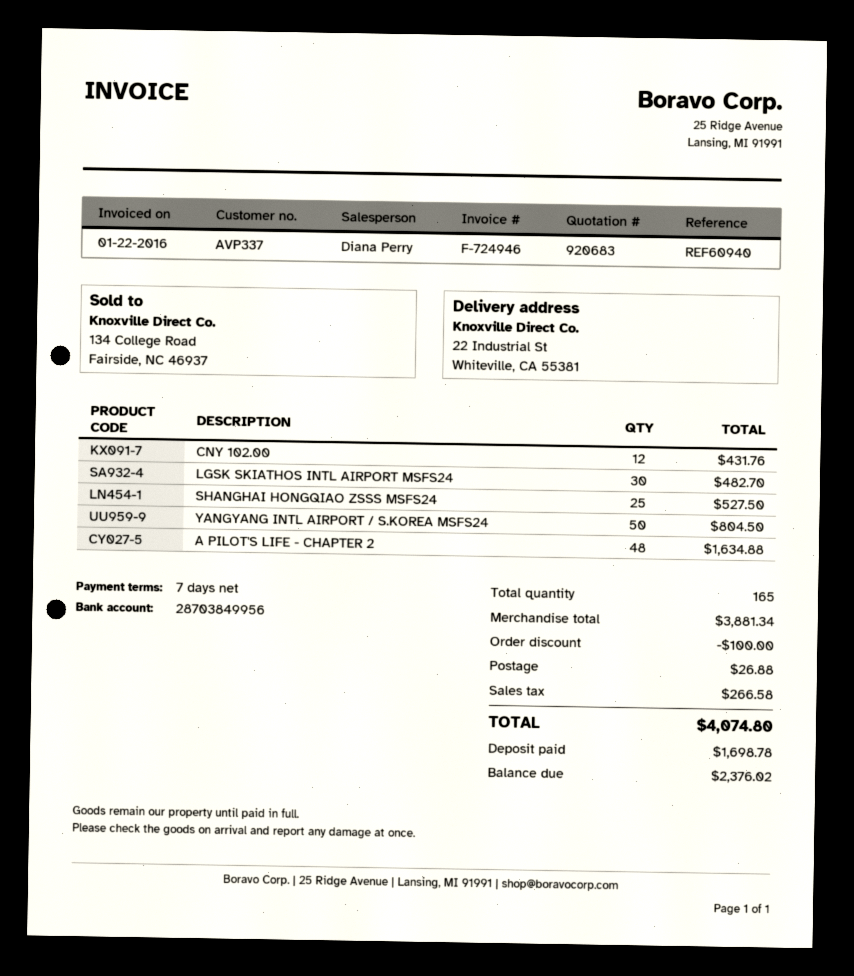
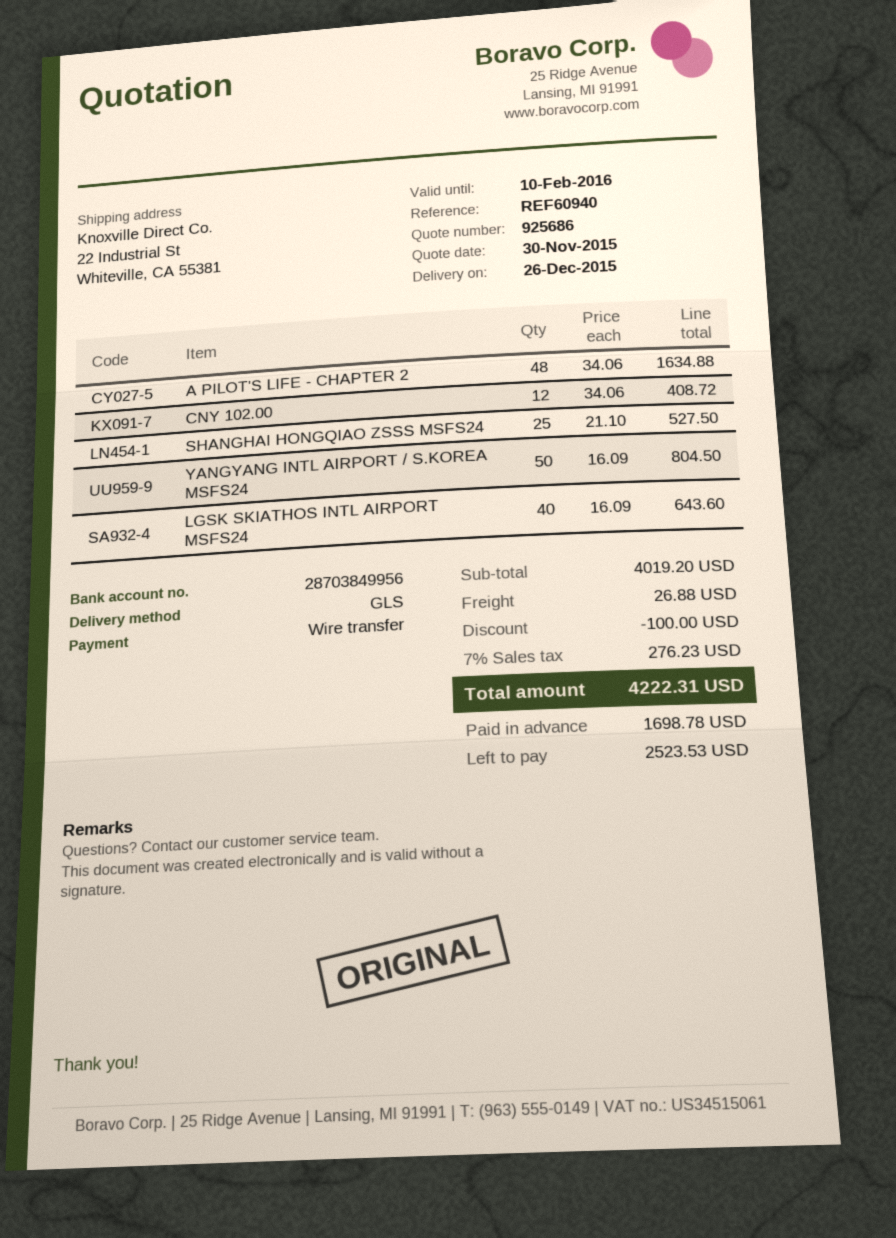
quote number: 920683 -> 925686
CNY 102.00: 12 for 431.76 -> 12 for 408.72
LGSK SKIATHOS INTL AIRPORT MSFS24: 30 for 482.70 -> 40 for 643.60
subtotal: 3881.34 -> 4019.20
tax: 266.58 -> 276.23
total: 4074.80 -> 4222.31
balance: 2376.02 -> 2523.53

